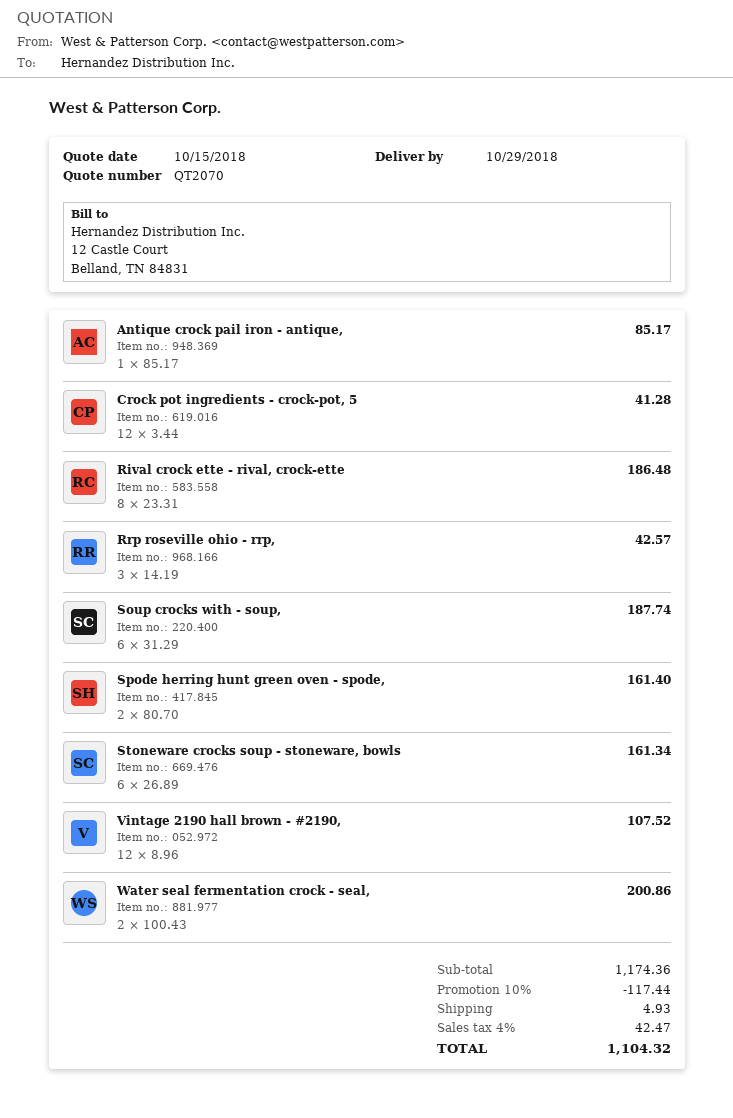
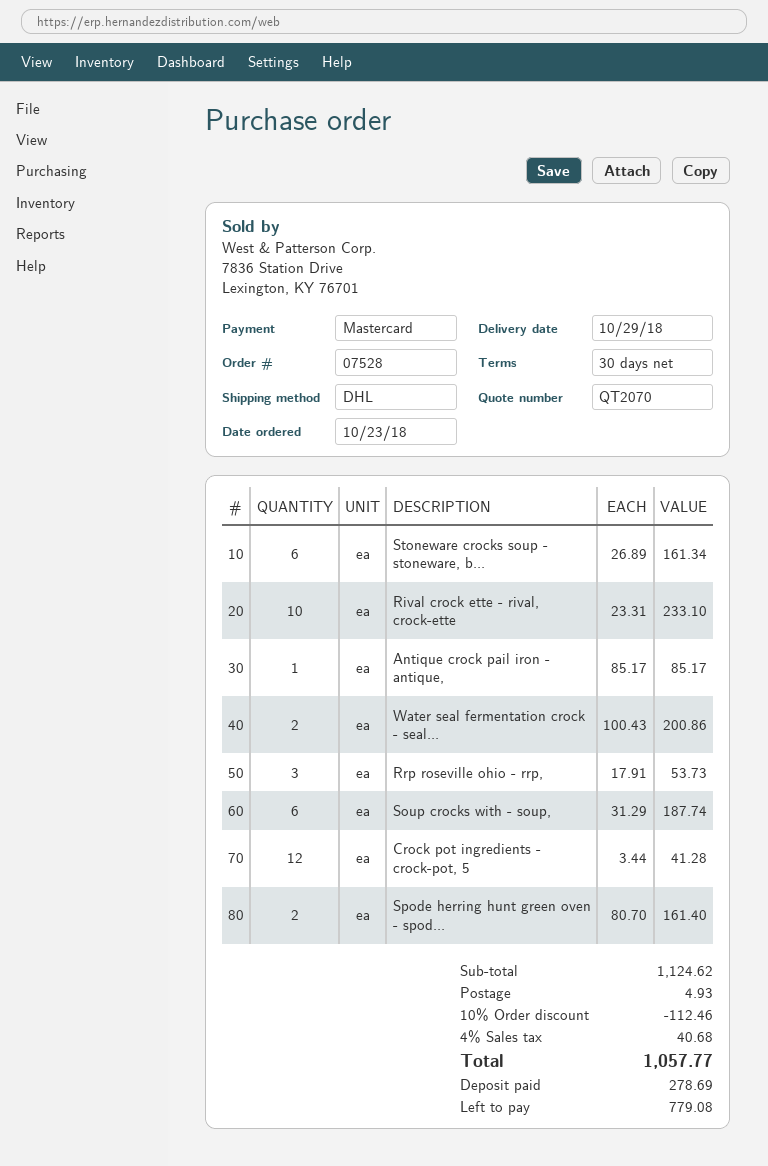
Rival crock ette - rival, crock-ette: 8 x 23.31 = 186.48 -> 10 x 23.31 = 233.10
Rrp roseville ohio - rrp,: 3 x 14.19 = 42.57 -> 3 x 17.91 = 53.73
Vintage 2190 hall brown - #2190,: 12 x 8.96 = 107.52 -> none
subtotal: 1174.36 -> 1124.62
discount: 10% = 117.44 -> 10% = 112.46
tax: 4% = 42.47 -> 4% = 40.68
total: 1104.32 -> 1057.77

